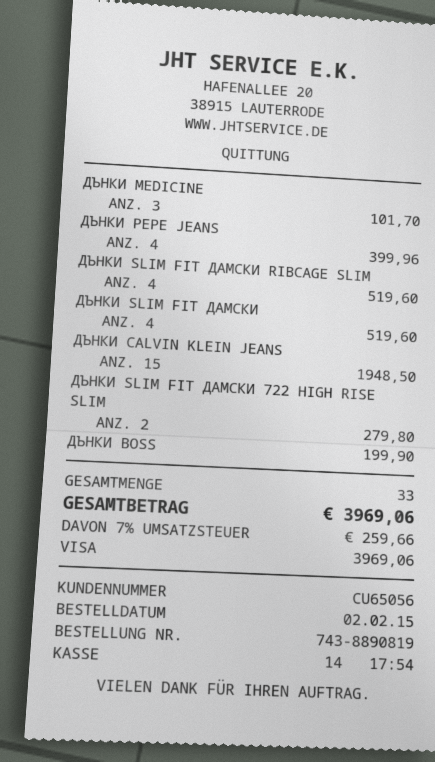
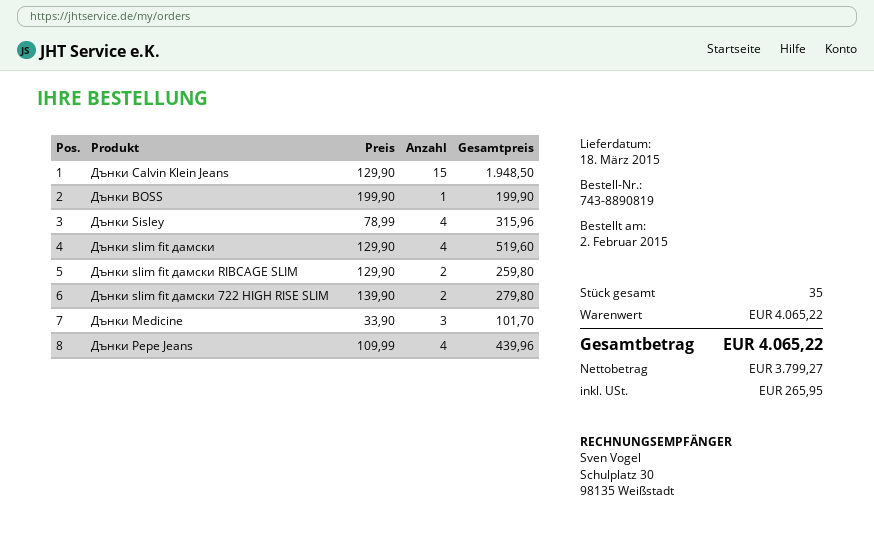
ДЪНКИ PEPE JEANS: 4 for 399.96 -> 4 for 439.96
ДЪНКИ SLIM FIT ДАМСКИ RIBCAGE SLIM: 4 for 519.60 -> 2 for 259.80
Дънки Sisley: none -> 4 for 315.96
total quantity: 33 -> 35
tax: 259.66 -> 265.95
total: 3969.06 -> 4065.22

